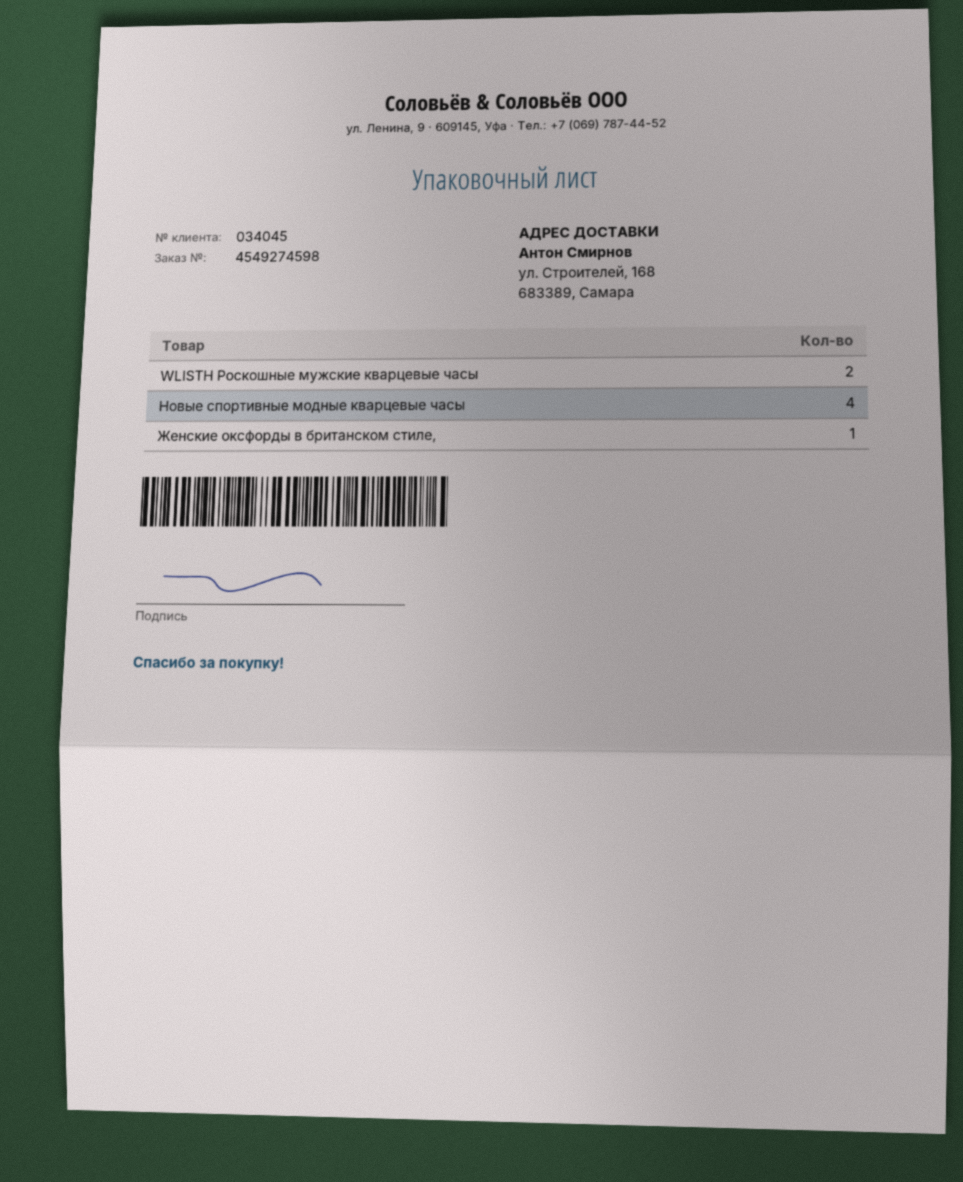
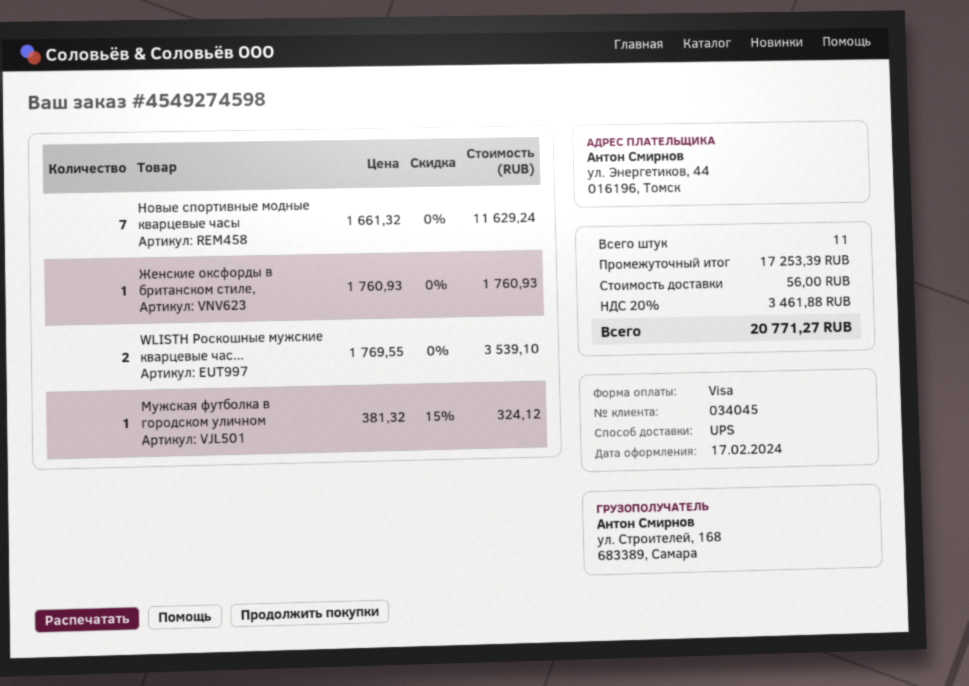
Новые спортивные модные кварцевые часы: 4 -> 7
Мужская футболка в городском уличном: none -> 1

